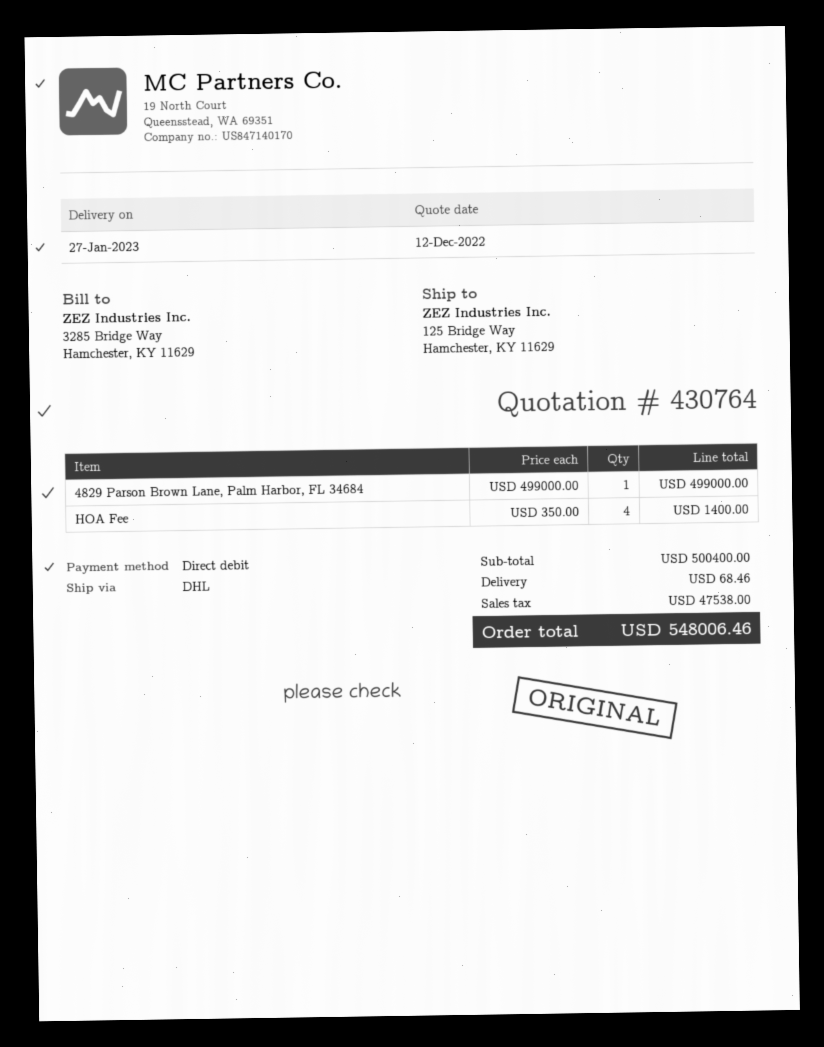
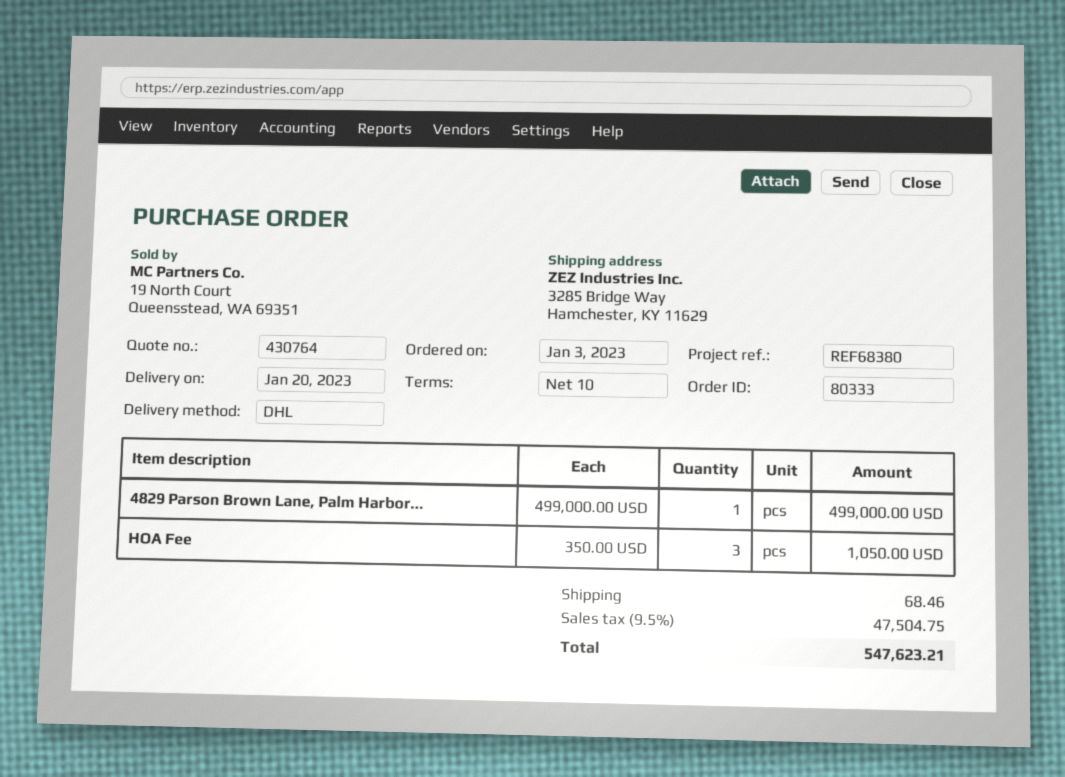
delivery date: 2023-01-27 -> 2023-01-20
ship to: 125 Bridge Way, Hamchester, KY 11629 -> 3285 Bridge Way, Hamchester, KY 11629
HOA Fee: 4 x 350.00 = 1400.00 -> 3 x 350.00 = 1050.00
tax: 47538.00 -> 47504.75
total: 548006.46 -> 547623.21

